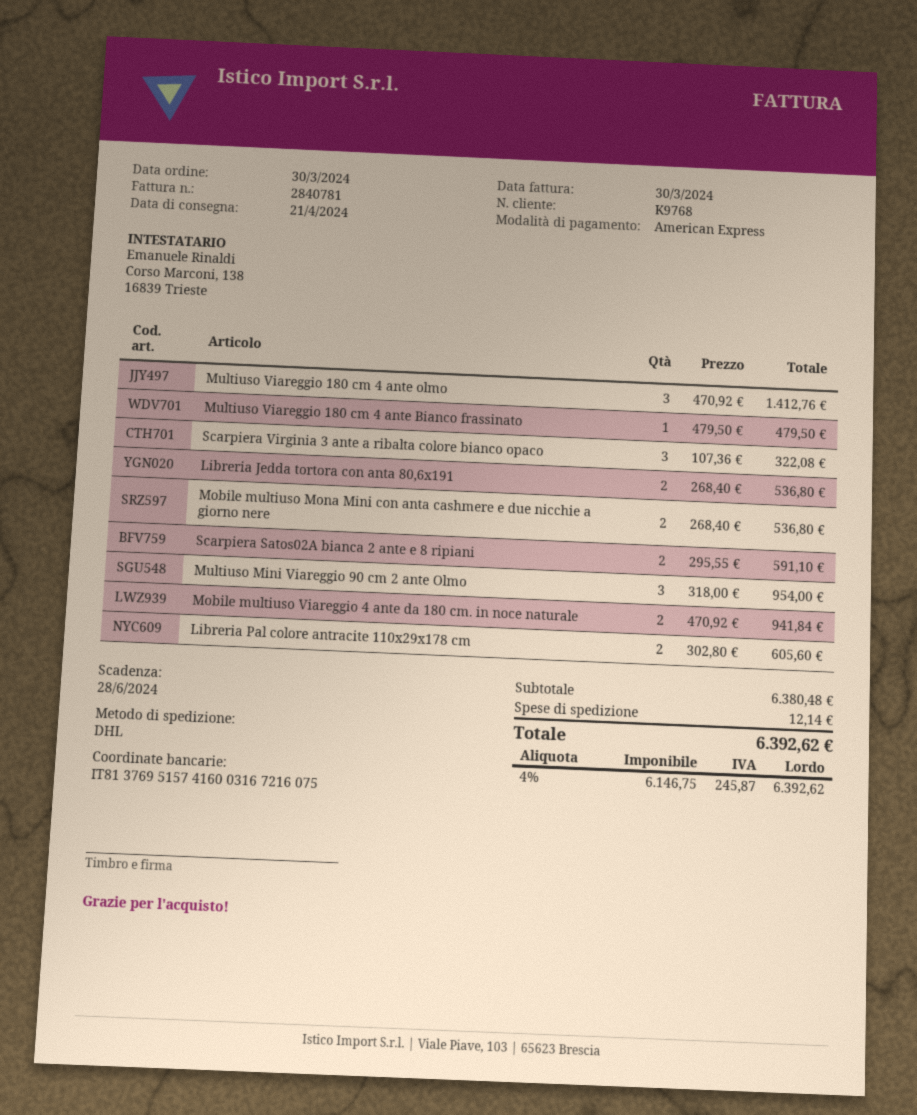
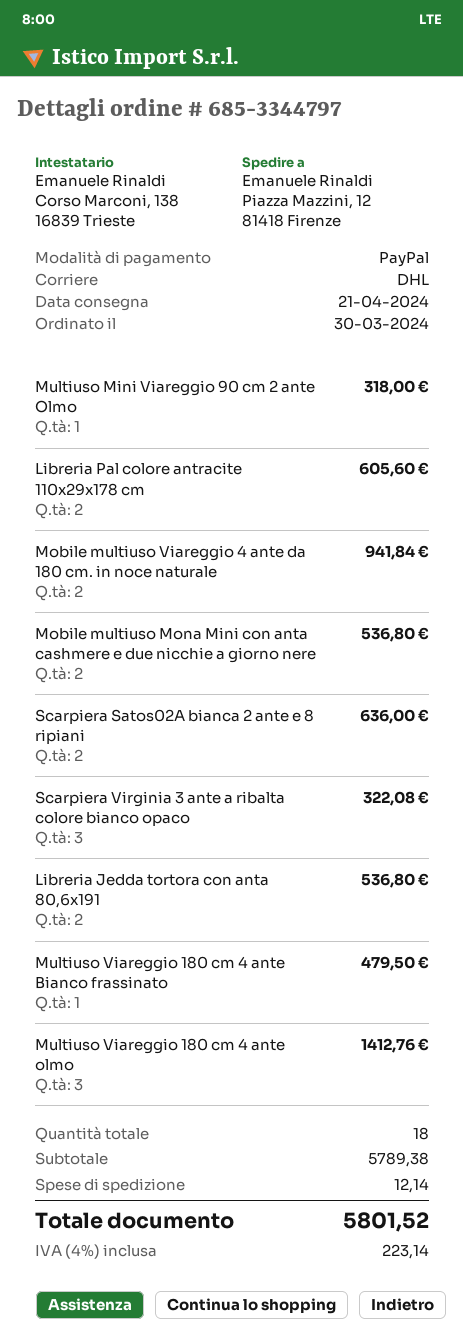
payment method: American Express -> PayPal
Scarpiera Satos02A bianca 2 ante e 8 ripiani: 2 for 591.10 -> 2 for 636.00
Multiuso Mini Viareggio 90 cm 2 ante Olmo: 3 for 954.00 -> 1 for 318.00
subtotal: 6380.48 -> 5789.38
tax: 4% = 245.87 -> 4% = 223.14
total: 6392.62 -> 5801.52

